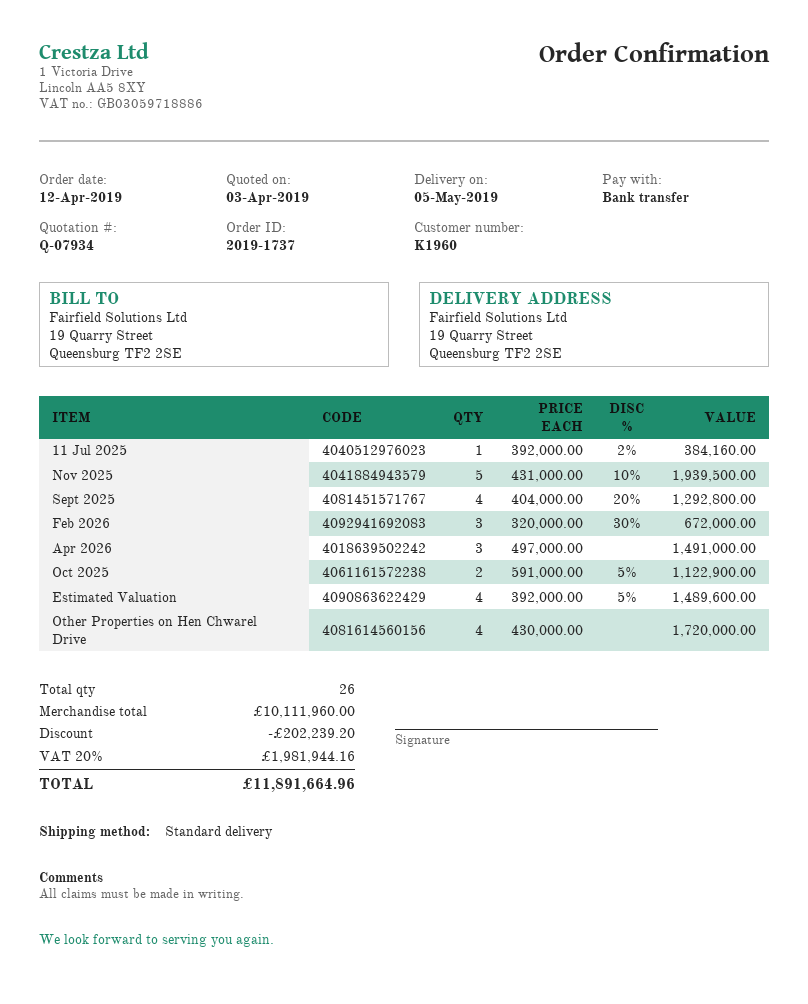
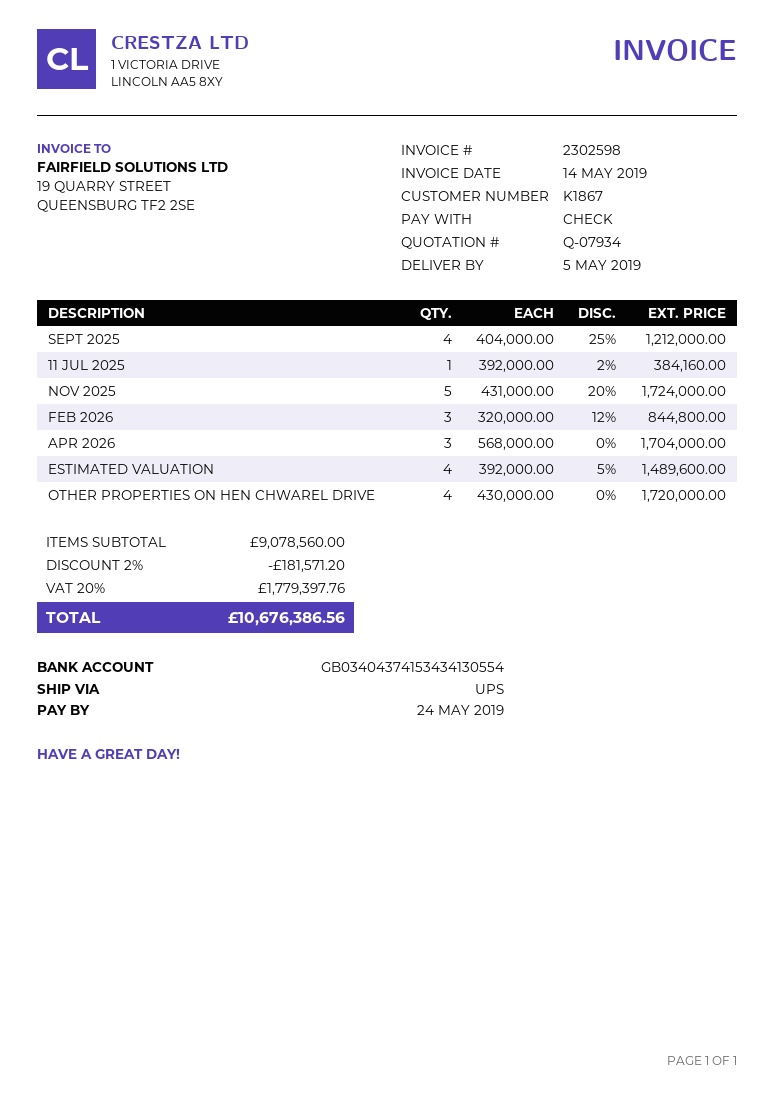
customer number: K1960 -> K1867
payment method: bank transfer -> cheque
shipping method: standard -> UPS
Nov 2025: 5 x 431000.00 - 10% = 1939500.00 -> 5 x 431000.00 - 20% = 1724000.00
Sept 2025: 4 x 404000.00 - 20% = 1292800.00 -> 4 x 404000.00 - 25% = 1212000.00
Feb 2026: 3 x 320000.00 - 30% = 672000.00 -> 3 x 320000.00 - 12% = 844800.00
Apr 2026: 3 x 497000.00 = 1491000.00 -> 3 x 568000.00 = 1704000.00
Oct 2025: 2 x 591000.00 - 5% = 1122900.00 -> none
subtotal: 10111960.00 -> 9078560.00
discount: 202239.20 -> 181571.20
tax: 20% = 1981944.16 -> 20% = 1779397.76
total: 11891664.96 -> 10676386.56

